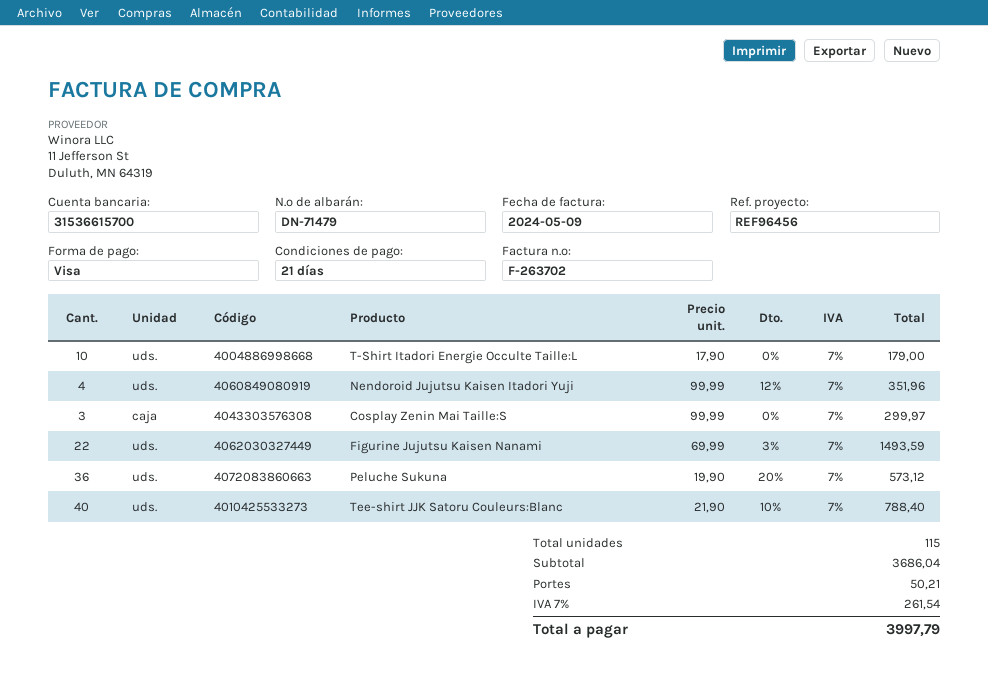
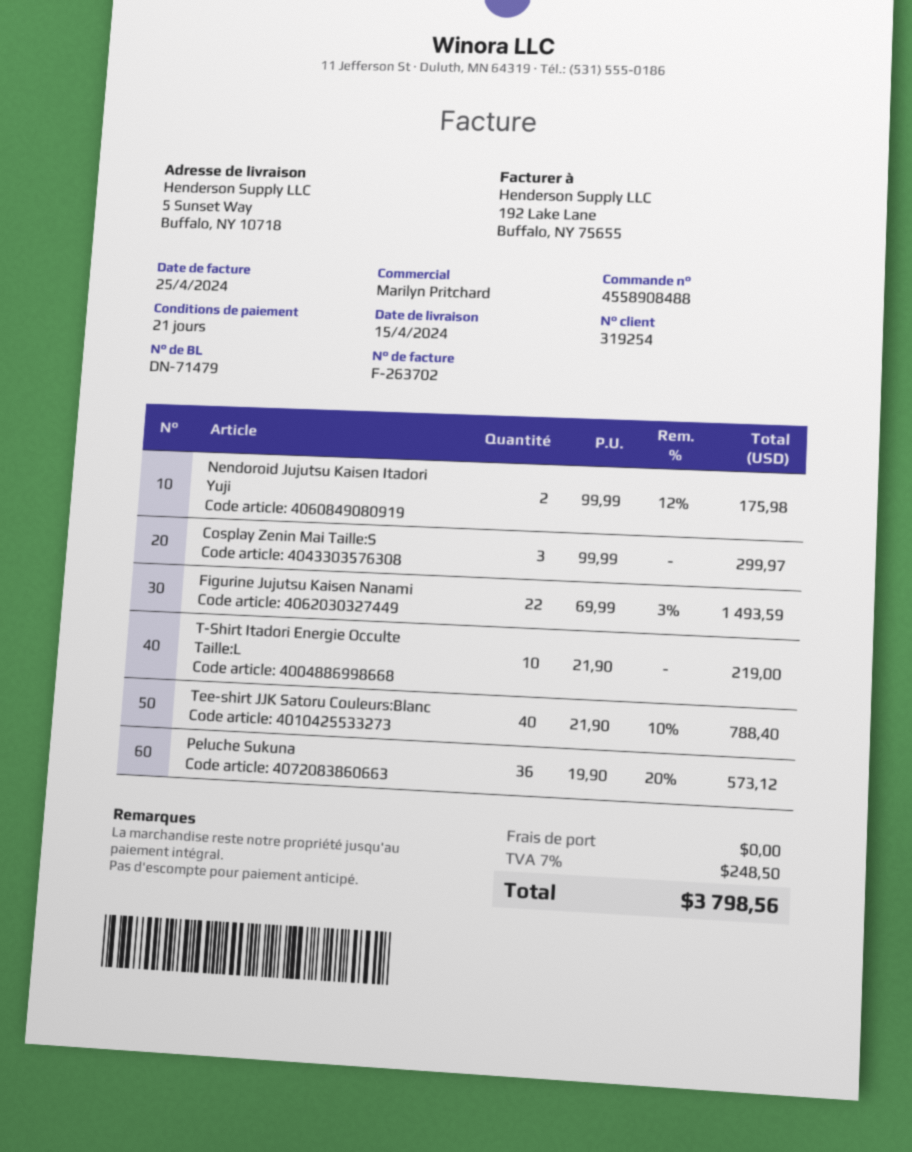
invoice date: 2024-05-09 -> 2024-04-25
T-Shirt Itadori Energie Occulte Taille:L: 10 x 17.90 = 179.00 -> 10 x 21.90 = 219.00
Nendoroid Jujutsu Kaisen Itadori Yuji: 4 x 99.99 - 12% = 351.96 -> 2 x 99.99 - 12% = 175.98
shipping: 50.21 -> 0.00
tax: 7% = 261.54 -> 7% = 248.50
total: 3997.79 -> 3798.56

